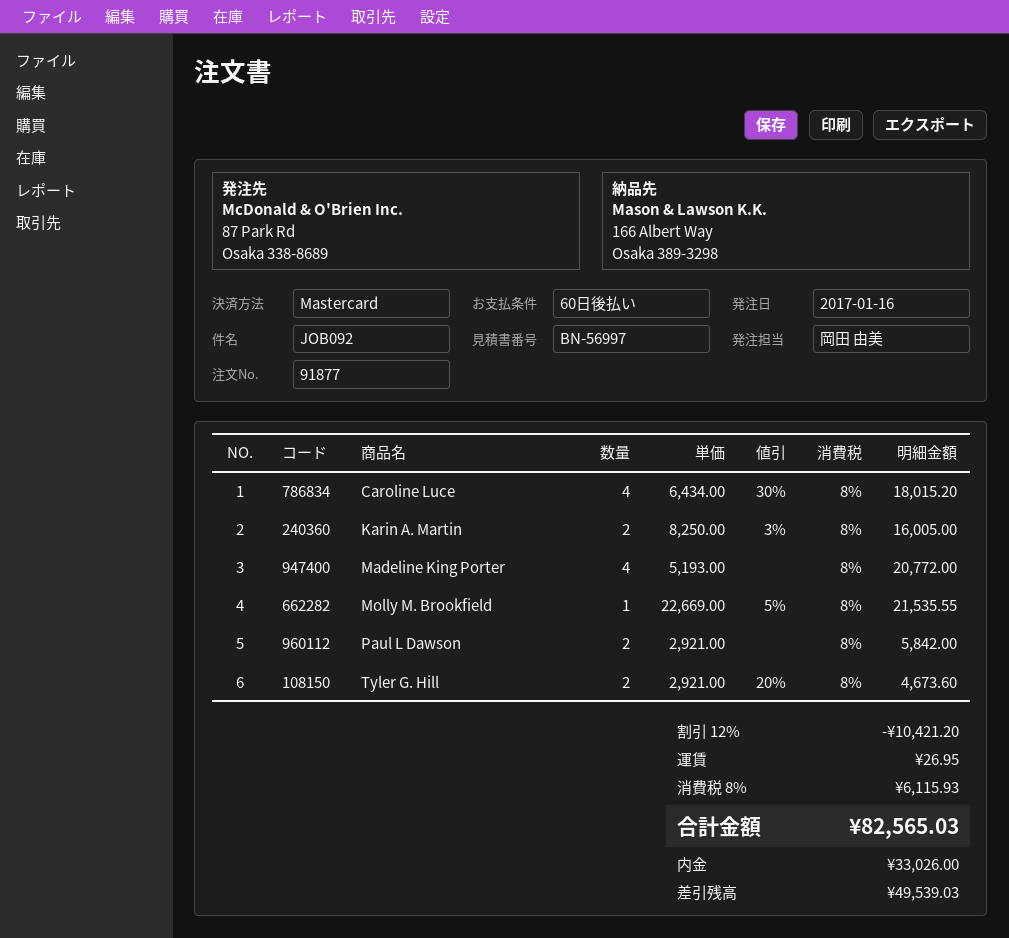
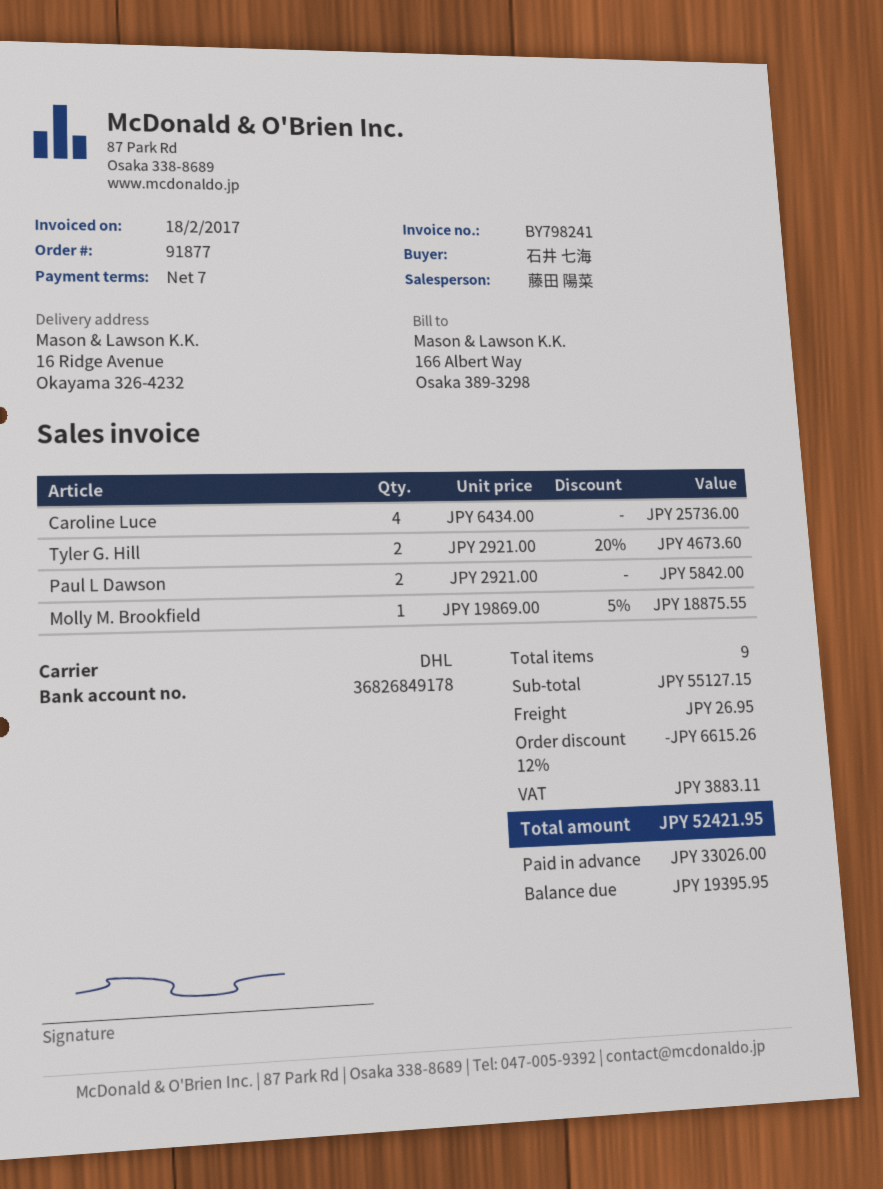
payment terms: 60 days -> 7 days
ordered by: 岡田 由美 -> 石井 七海
ship to: 166 Albert Way, Osaka 389-3298 -> 16 Ridge Avenue, Okayama 326-4232
Caroline Luce: 4 x 6434.00 - 30% = 18015.20 -> 4 x 6434.00 = 25736.00
Karin A. Martin: 2 x 8250.00 - 3% = 16005.00 -> none
Madeline King Porter: 4 x 5193.00 = 20772.00 -> none
Molly M. Brookfield: 1 x 22669.00 - 5% = 21535.55 -> 1 x 19869.00 - 5% = 18875.55
discount: 12% = 10421.20 -> 12% = 6615.26
tax: 6115.93 -> 3883.11
total: 82565.03 -> 52421.95
balance: 49539.03 -> 19395.95

